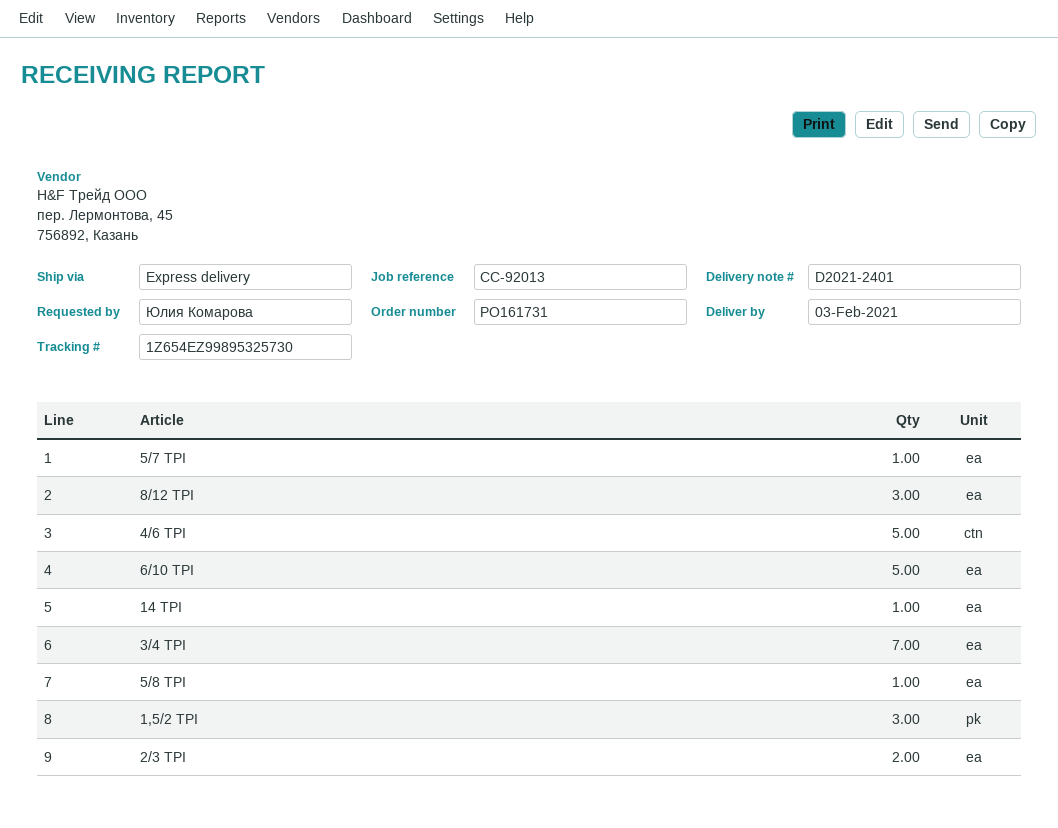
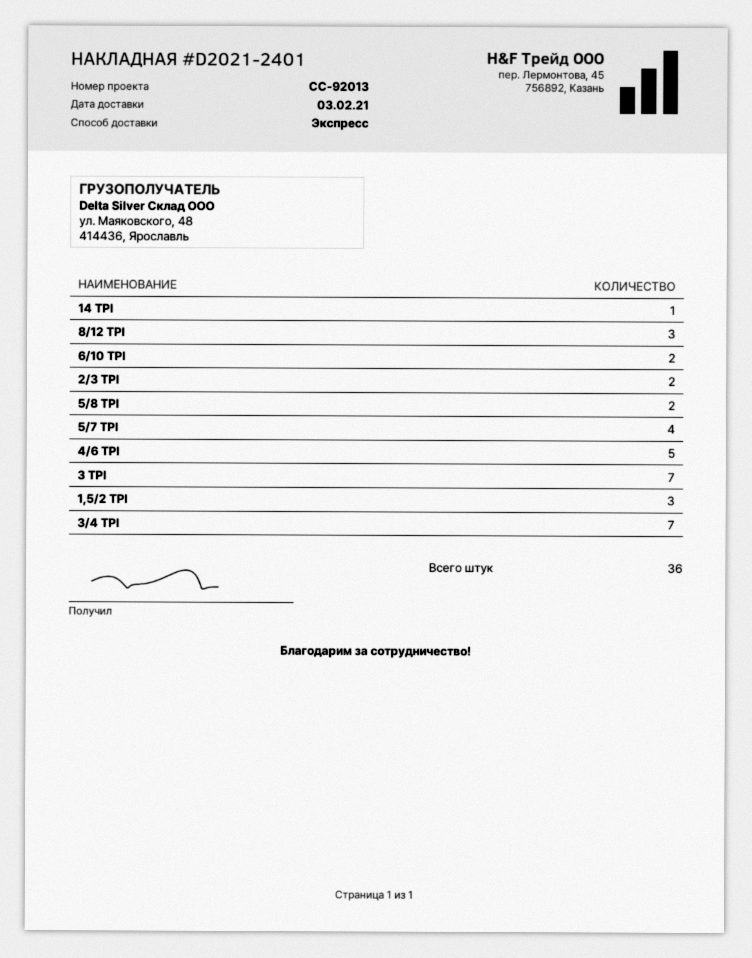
5/7 TPI: 1 -> 4
6/10 TPI: 5 -> 2
5/8 TPI: 1 -> 2
3 TPI: none -> 7

